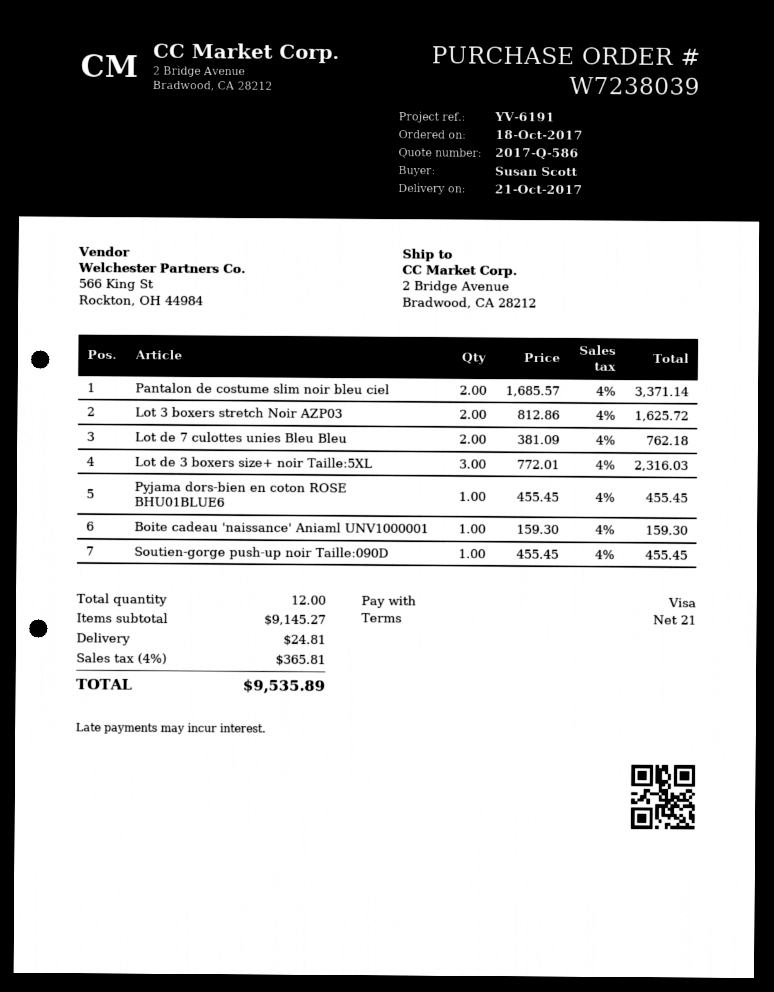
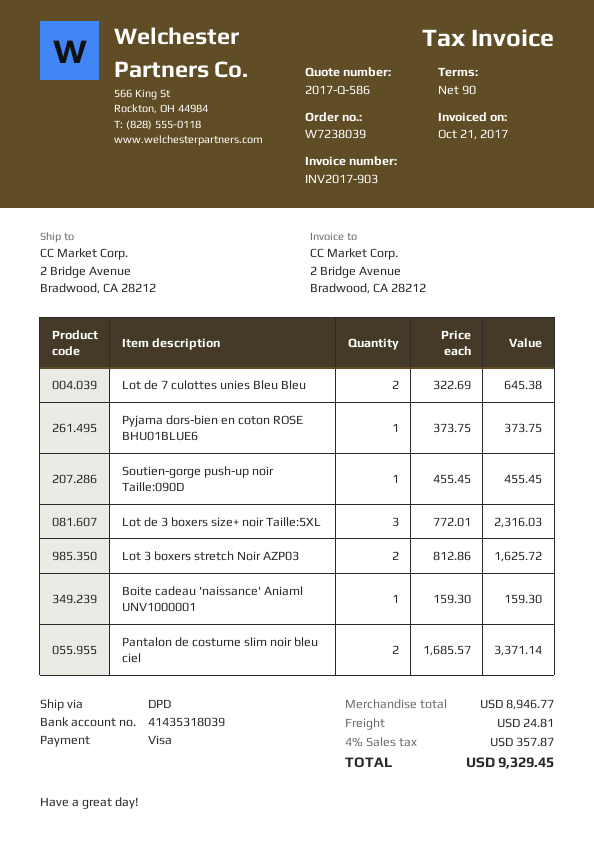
payment terms: 21 days -> 90 days
Lot de 7 culottes unies Bleu Bleu: 2 x 381.09 = 762.18 -> 2 x 322.69 = 645.38
Pyjama dors-bien en coton ROSE BHU01BLUE6: 1 x 455.45 = 455.45 -> 1 x 373.75 = 373.75
subtotal: 9145.27 -> 8946.77
tax: 4% = 365.81 -> 4% = 357.87
total: 9535.89 -> 9329.45

